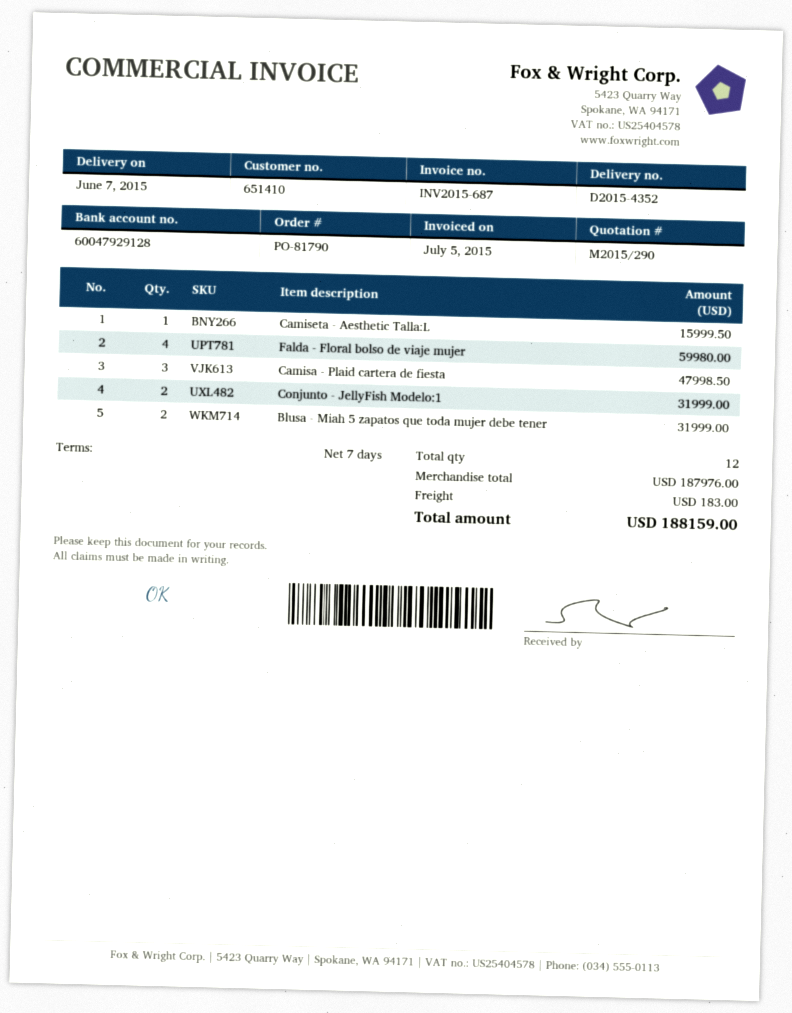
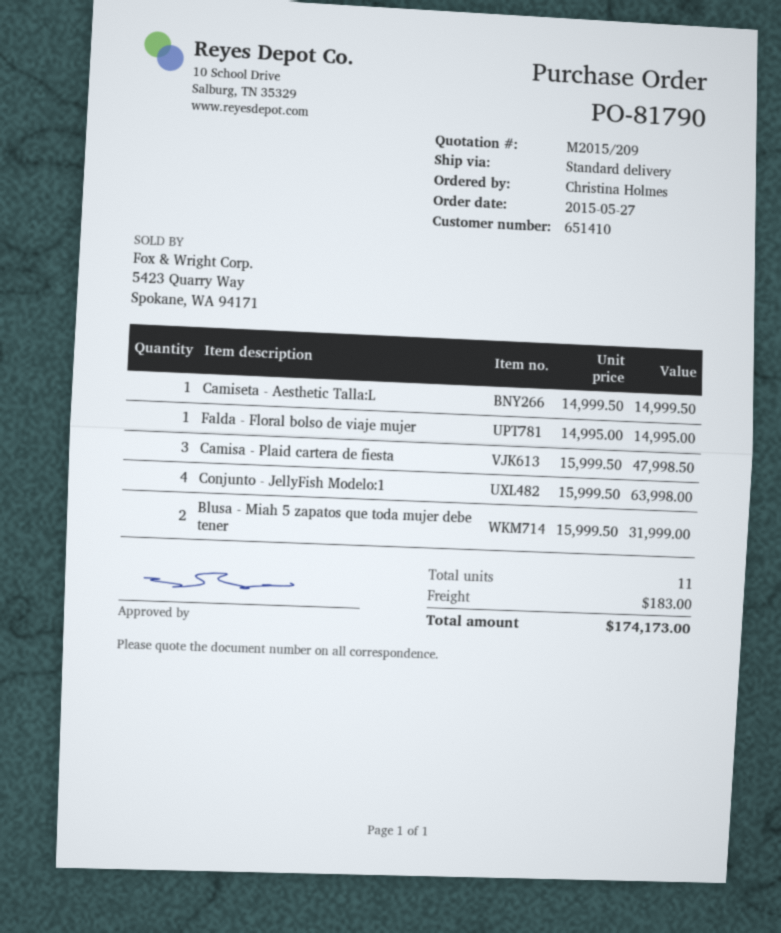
quote number: M2015/290 -> M2015/209
Camiseta - Aesthetic Talla:L: 1 for 15999.50 -> 1 for 14999.50
Falda - Floral bolso de viaje mujer: 4 for 59980.00 -> 1 for 14995.00
Conjunto - JellyFish Modelo:1: 2 for 31999.00 -> 4 for 63998.00
total quantity: 12 -> 11
total: 188159.00 -> 174173.00

